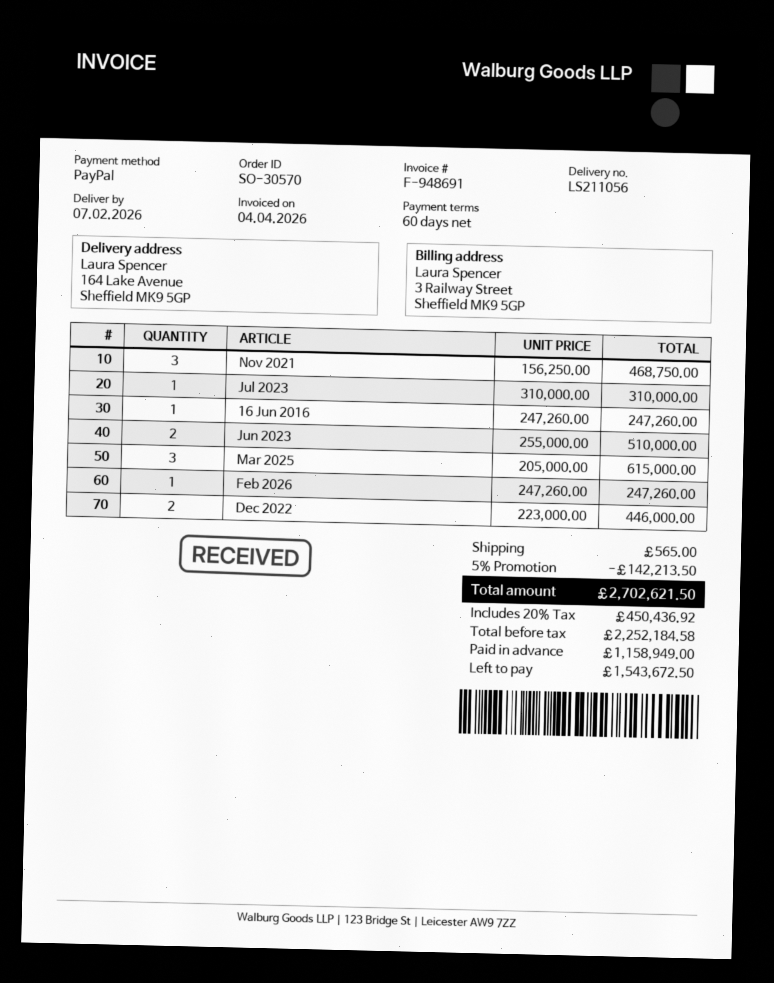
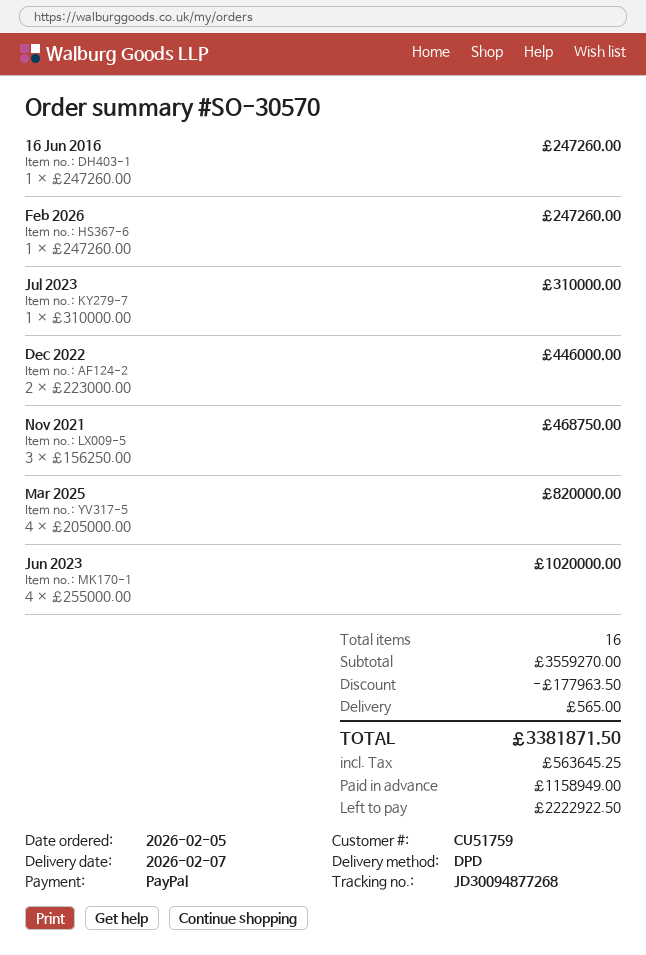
Jun 2023: 2 x 255000.00 = 510000.00 -> 4 x 255000.00 = 1020000.00
Mar 2025: 3 x 205000.00 = 615000.00 -> 4 x 205000.00 = 820000.00
discount: 142213.50 -> 177963.50
tax: 450436.92 -> 563645.25
total: 2702621.50 -> 3381871.50
balance: 1543672.50 -> 2222922.50

